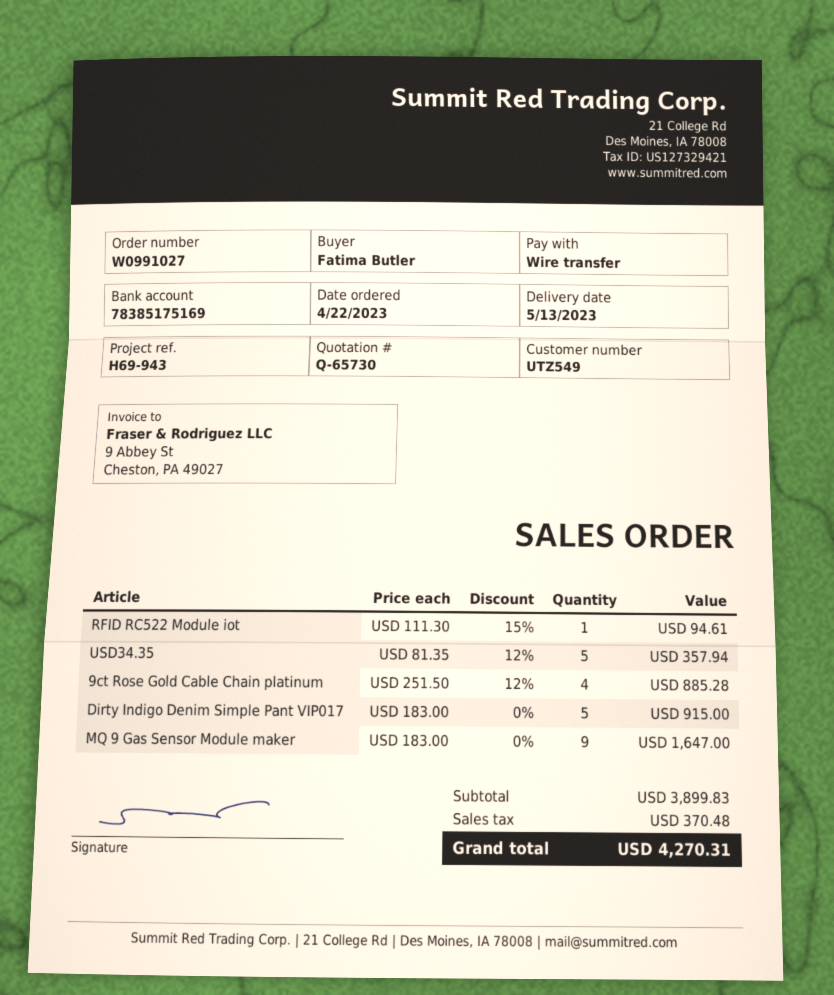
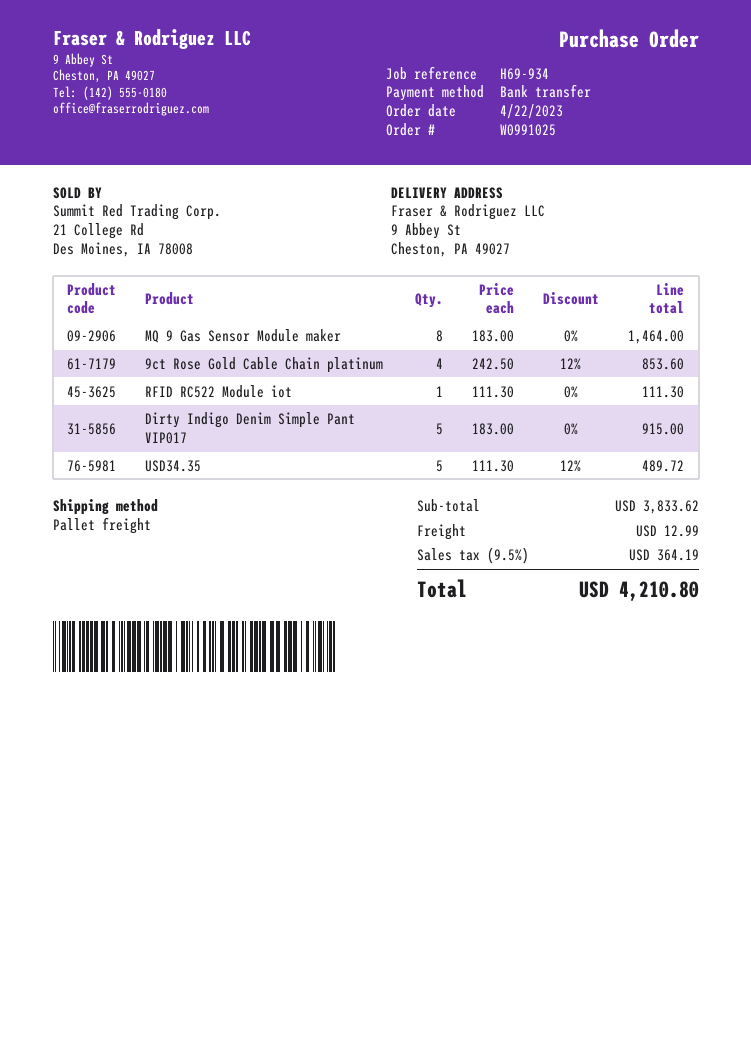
order number: W0991027 -> W0991025
reference: H69-943 -> H69-934
RFID RC522 Module iot: 1 x 111.30 - 15% = 94.61 -> 1 x 111.30 = 111.30
USD34.35: 5 x 81.35 - 12% = 357.94 -> 5 x 111.30 - 12% = 489.72
9ct Rose Gold Cable Chain platinum: 4 x 251.50 - 12% = 885.28 -> 4 x 242.50 - 12% = 853.60
MQ 9 Gas Sensor Module maker: 9 x 183.00 = 1647.00 -> 8 x 183.00 = 1464.00
subtotal: 3899.83 -> 3833.62
shipping: none -> 12.99
tax: 370.48 -> 364.19
total: 4270.31 -> 4210.80

